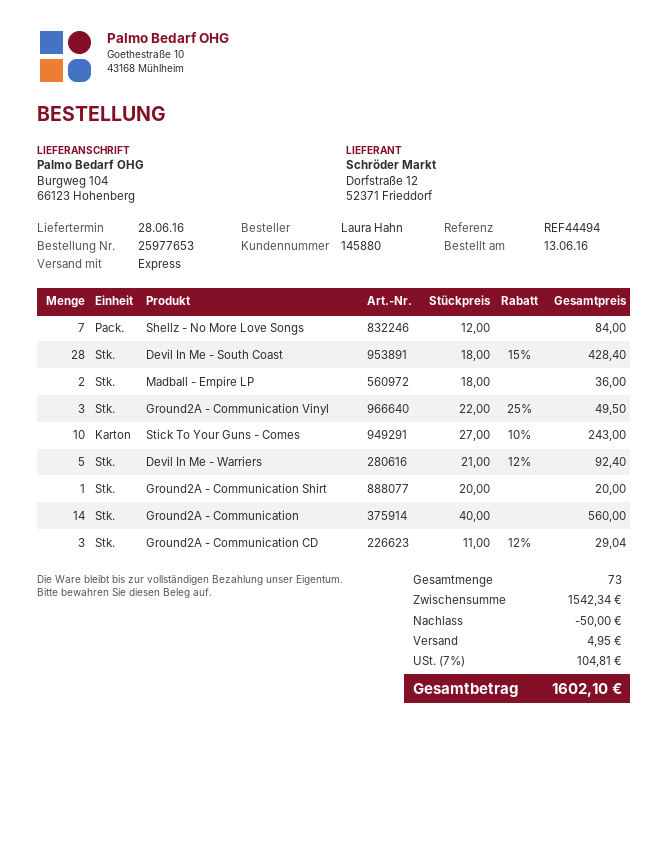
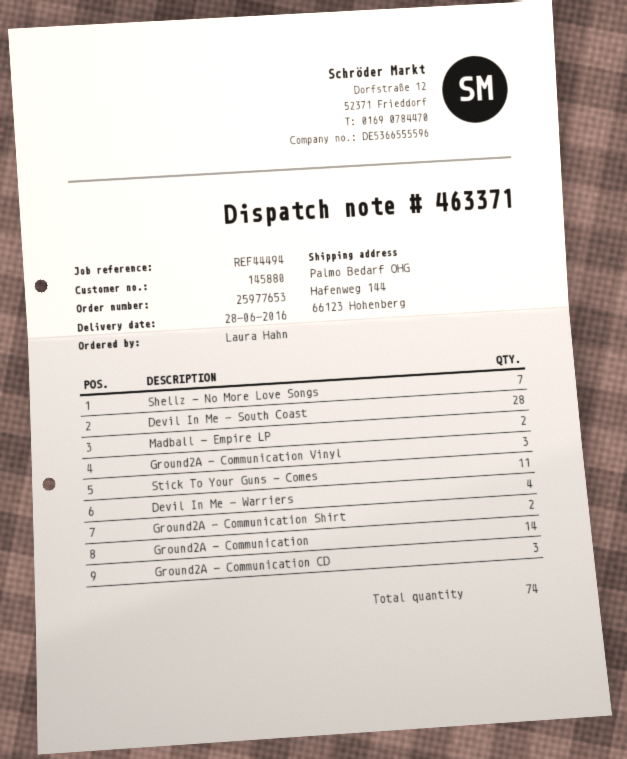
ship to: Burgweg 104, 66123 Hohenberg -> Hafenweg 144, 66123 Hohenberg
Stick To Your Guns - Comes: 10 -> 11
Devil In Me - Warriers: 5 -> 4
Ground2A - Communication Shirt: 1 -> 2
total quantity: 73 -> 74

